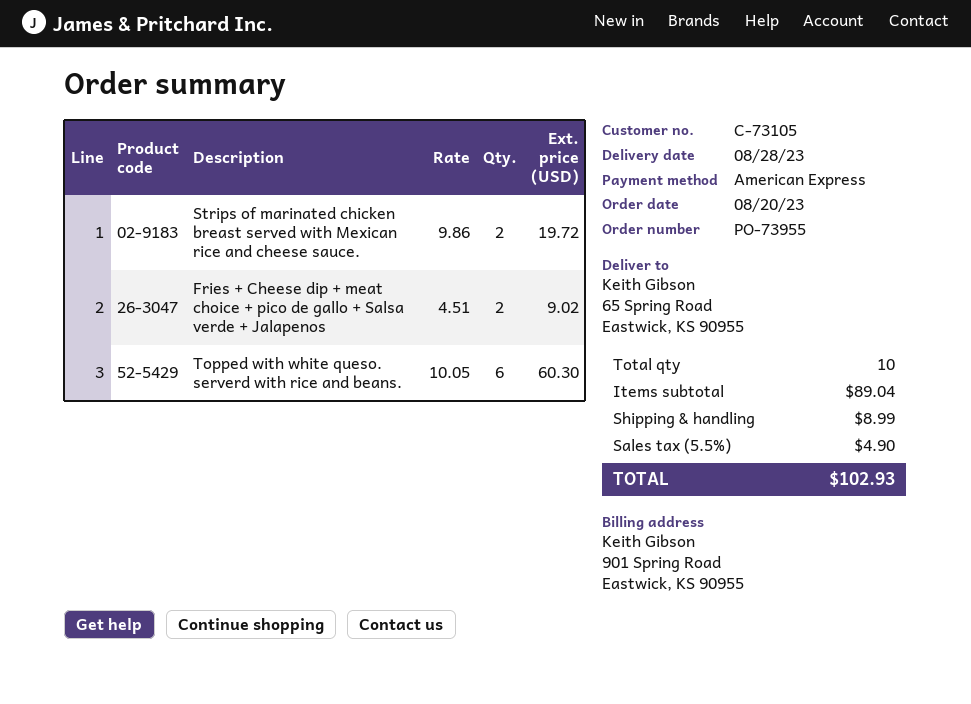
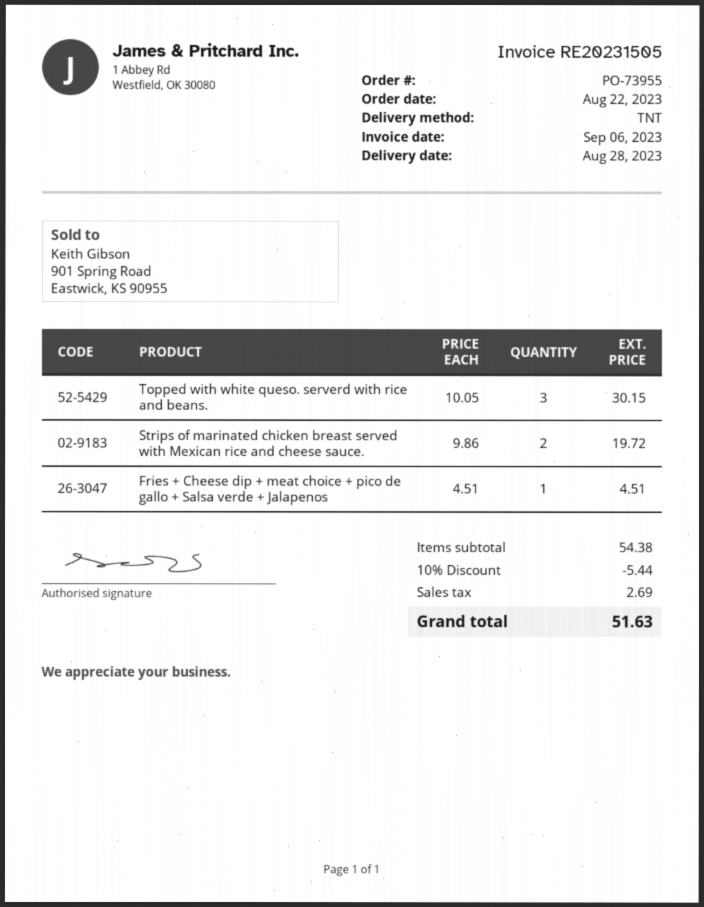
order date: 2023-08-20 -> 2023-08-22
Fries + Cheese dip + meat choice + pico de gallo + Salsa verde + Jalapenos: 2 x 4.51 = 9.02 -> 1 x 4.51 = 4.51
Topped with white queso. serverd with rice and beans.: 6 x 10.05 = 60.30 -> 3 x 10.05 = 30.15
subtotal: 89.04 -> 54.38
discount: none -> 10% = 5.44
shipping: 8.99 -> none
tax: 4.90 -> 2.69
total: 102.93 -> 51.63

